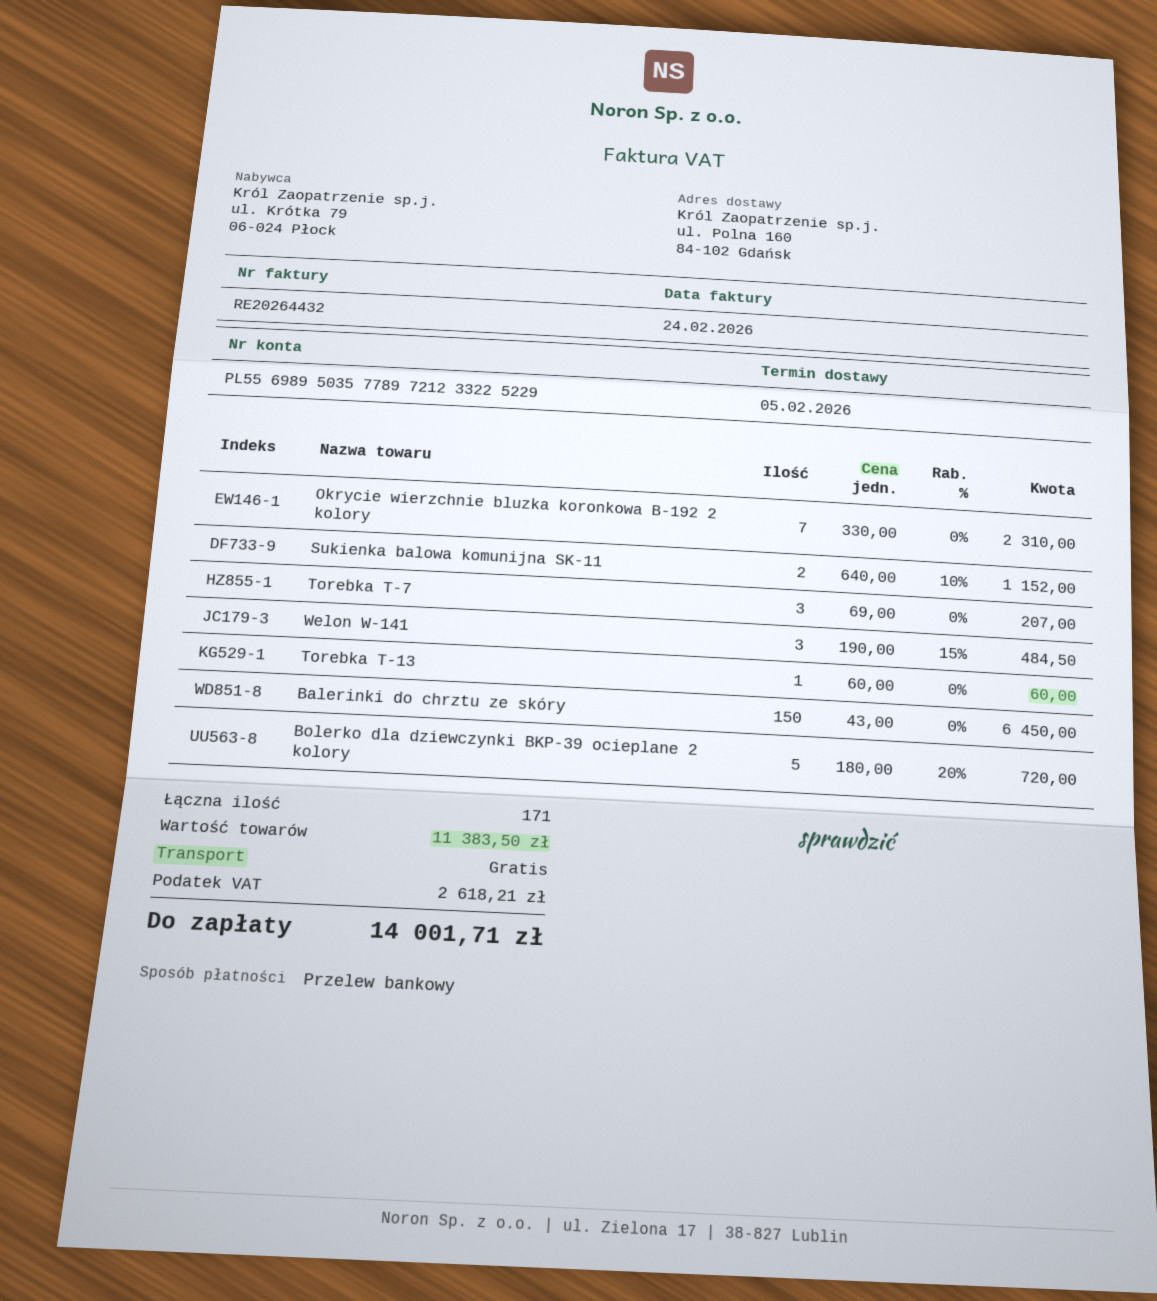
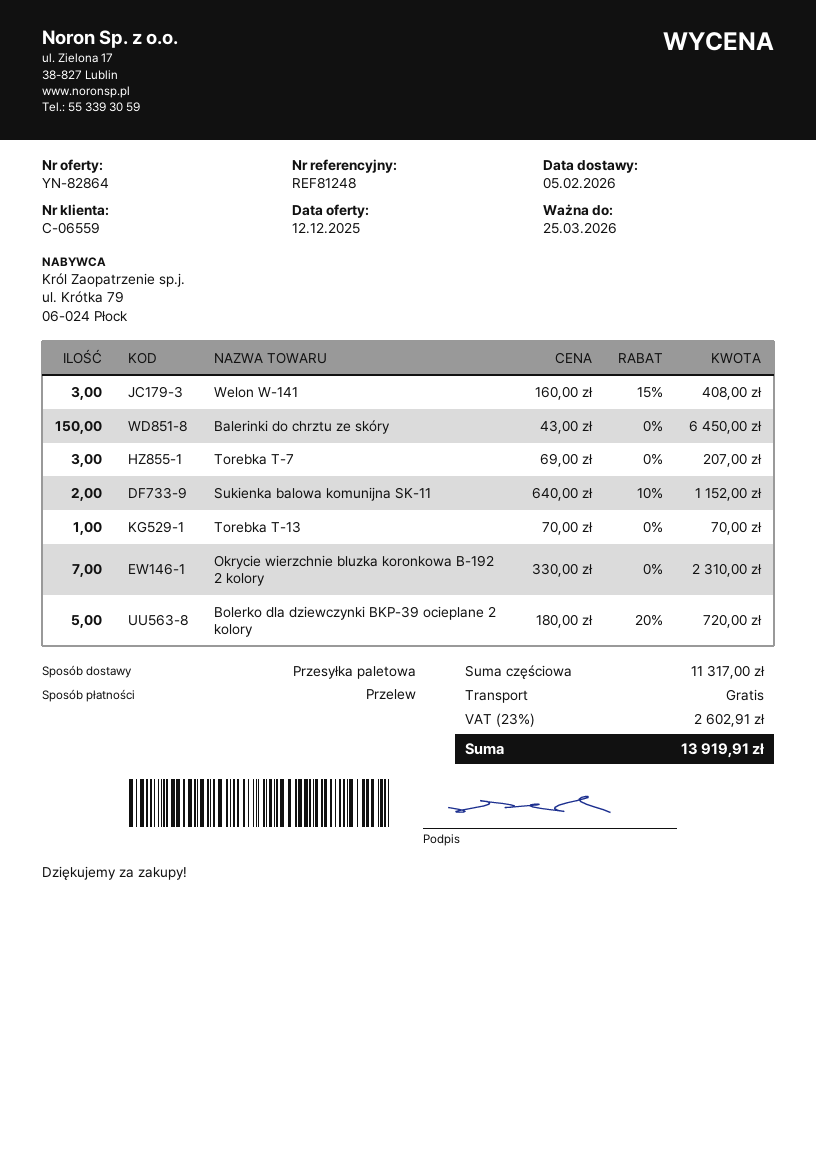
Welon W-141: 3 x 190.00 - 15% = 484.50 -> 3 x 160.00 - 15% = 408.00
Torebka T-13: 1 x 60.00 = 60.00 -> 1 x 70.00 = 70.00
subtotal: 11383.50 -> 11317.00
tax: 2618.21 -> 2602.91
total: 14001.71 -> 13919.91

